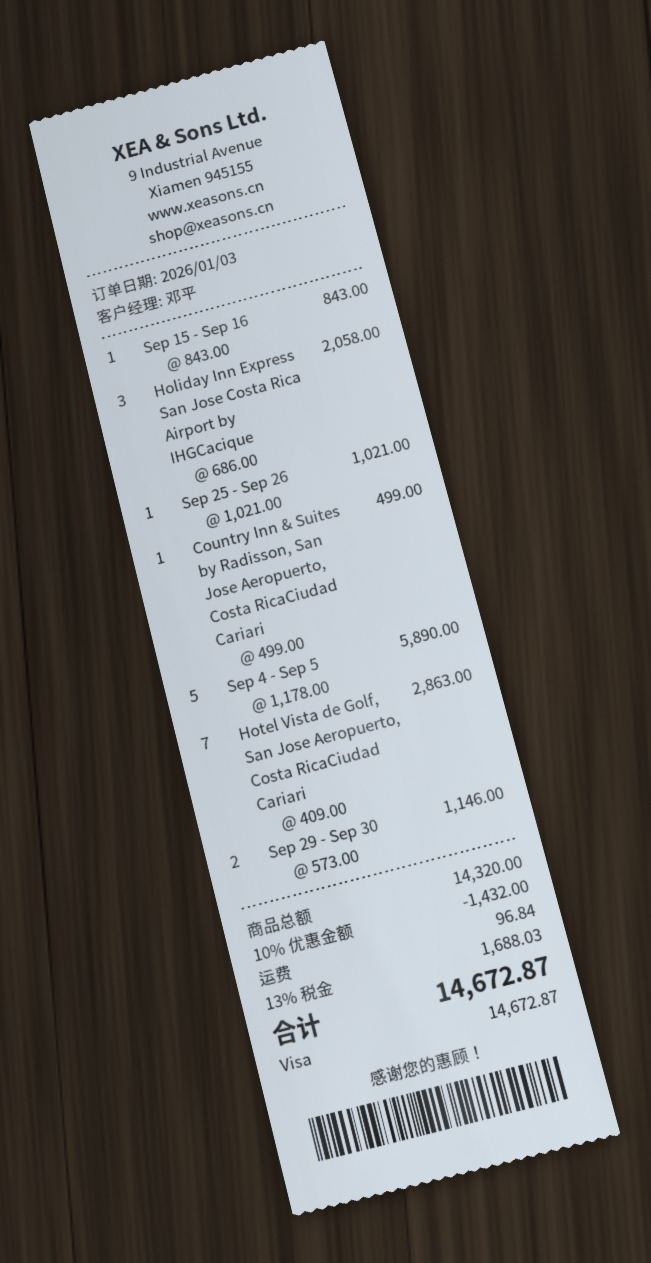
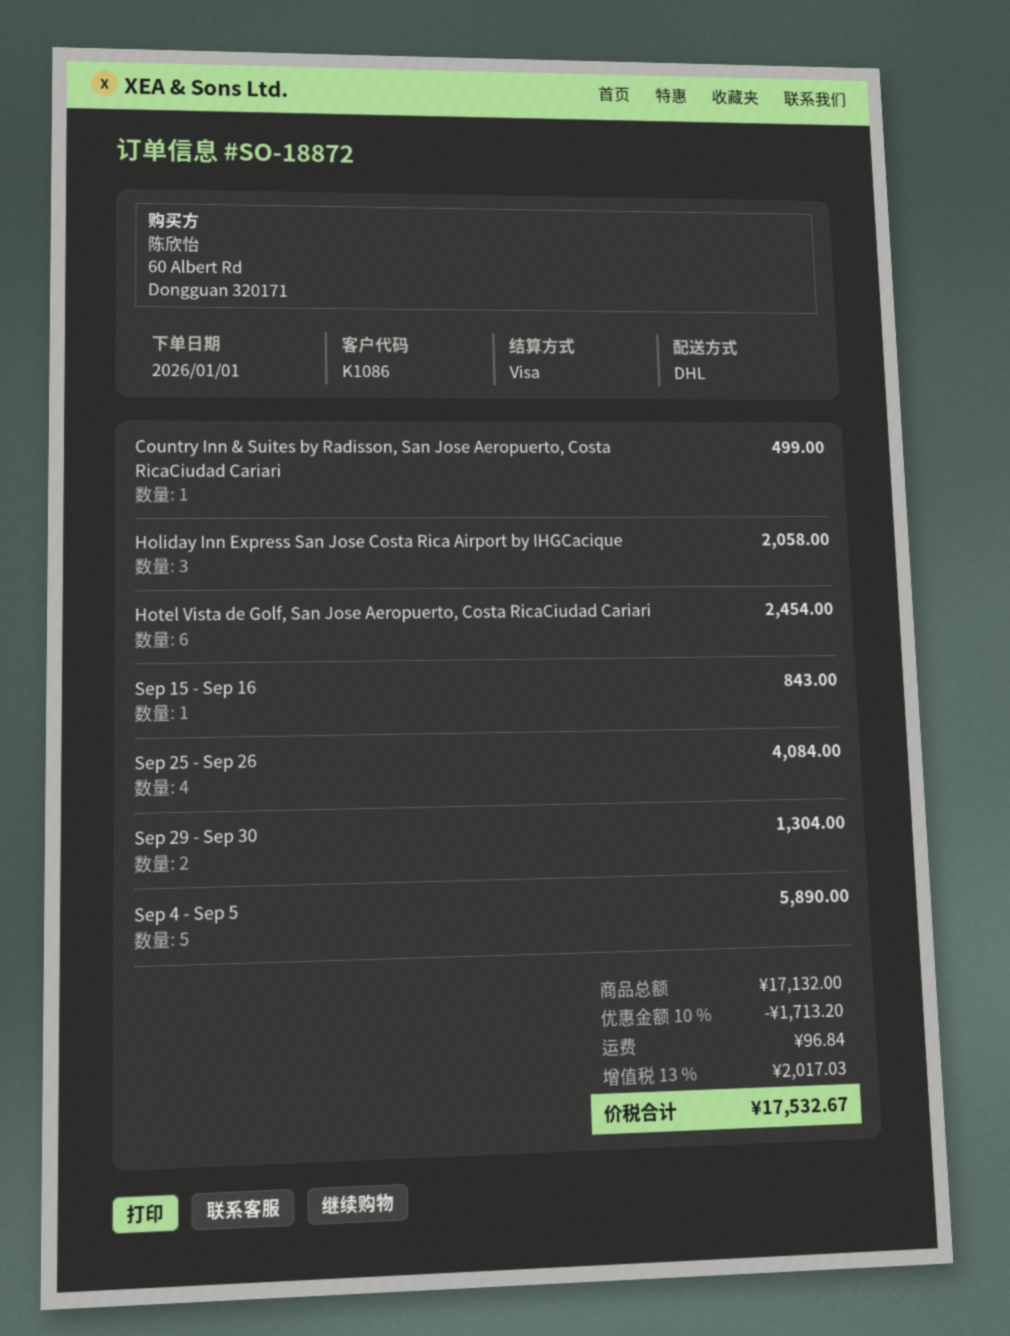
order date: 2026-01-03 -> 2026-01-01
Sep 25 - Sep 26: 1 for 1021.00 -> 4 for 4084.00
Hotel Vista de Golf, San Jose Aeropuerto, Costa RicaCiudad Cariari: 7 for 2863.00 -> 6 for 2454.00
Sep 29 - Sep 30: 2 for 1146.00 -> 2 for 1304.00
subtotal: 14320.00 -> 17132.00
discount: 10% = 1432.00 -> 10% = 1713.20
tax: 13% = 1688.03 -> 13% = 2017.03
total: 14672.87 -> 17532.67

